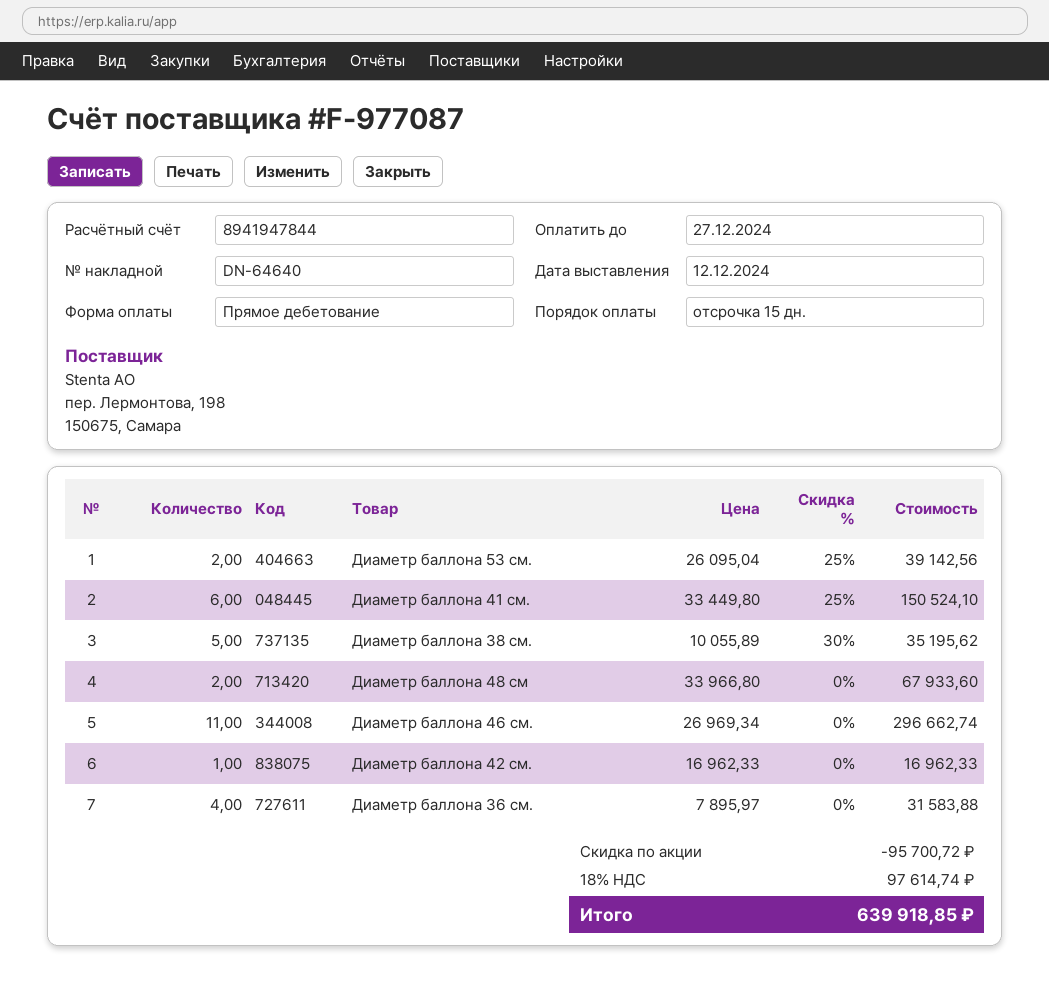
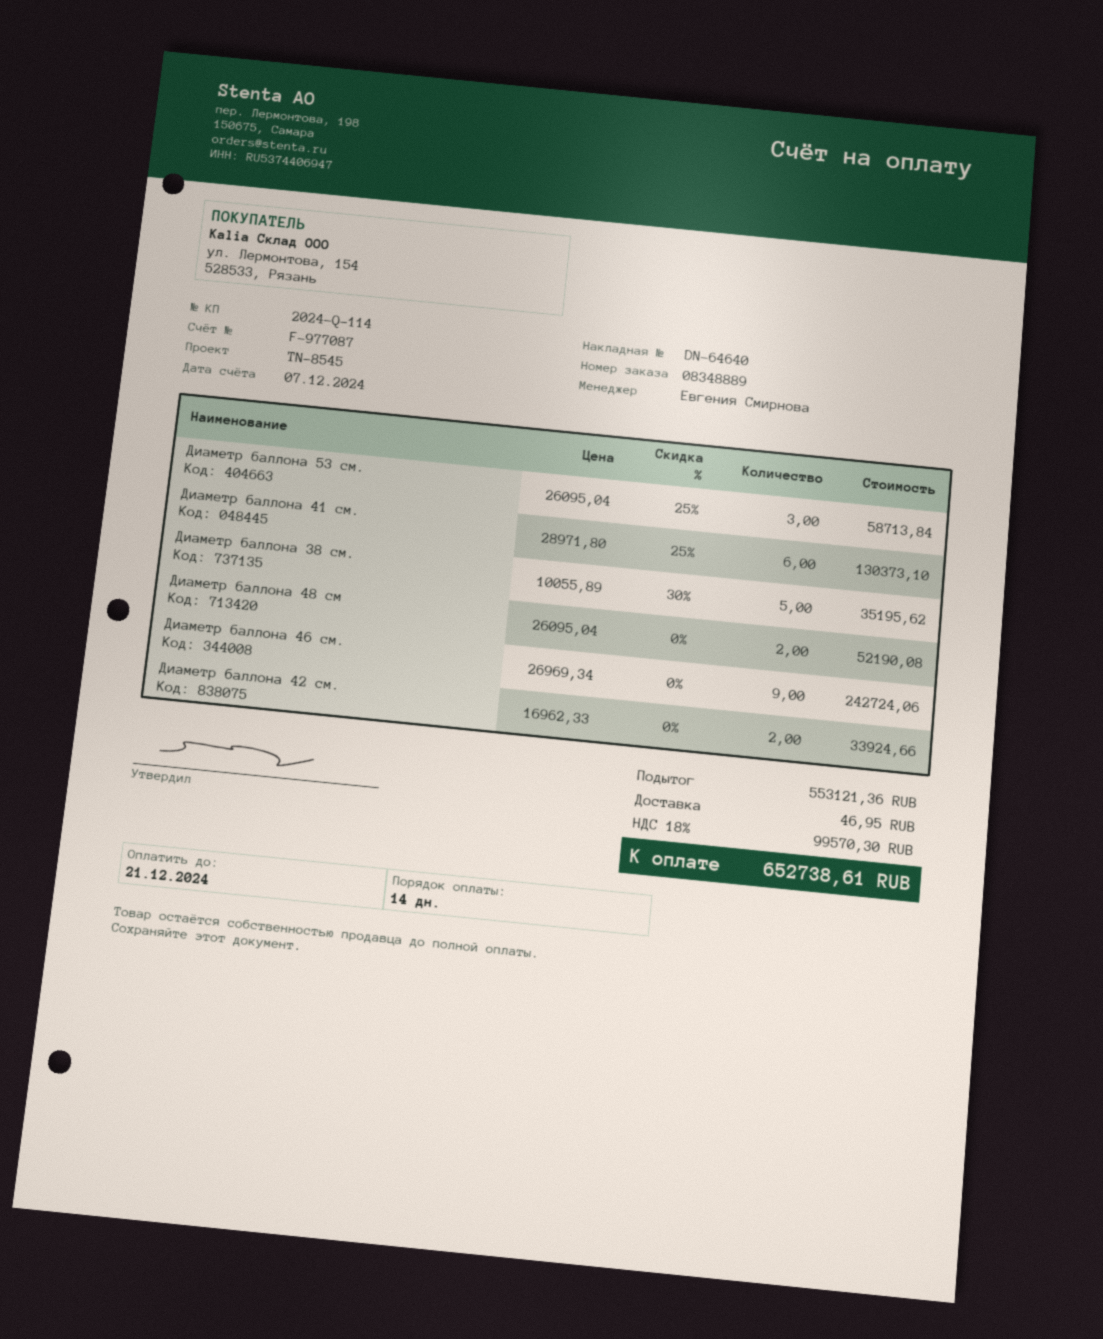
invoice date: 2024-12-12 -> 2024-12-07
payment terms: 15 days -> 14 days
due date: 2024-12-27 -> 2024-12-21
Диаметр баллона 53 см.: 2 x 26095.04 - 25% = 39142.56 -> 3 x 26095.04 - 25% = 58713.84
Диаметр баллона 41 см.: 6 x 33449.80 - 25% = 150524.10 -> 6 x 28971.80 - 25% = 130373.10
Диаметр баллона 48 см: 2 x 33966.80 = 67933.60 -> 2 x 26095.04 = 52190.08
Диаметр баллона 46 см.: 11 x 26969.34 = 296662.74 -> 9 x 26969.34 = 242724.06
Диаметр баллона 42 см.: 1 x 16962.33 = 16962.33 -> 2 x 16962.33 = 33924.66
Диаметр баллона 36 см.: 4 x 7895.97 = 31583.88 -> none
discount: 95700.72 -> none
shipping: none -> 46.95
tax: 18% = 97614.74 -> 18% = 99570.30
total: 639918.85 -> 652738.61

